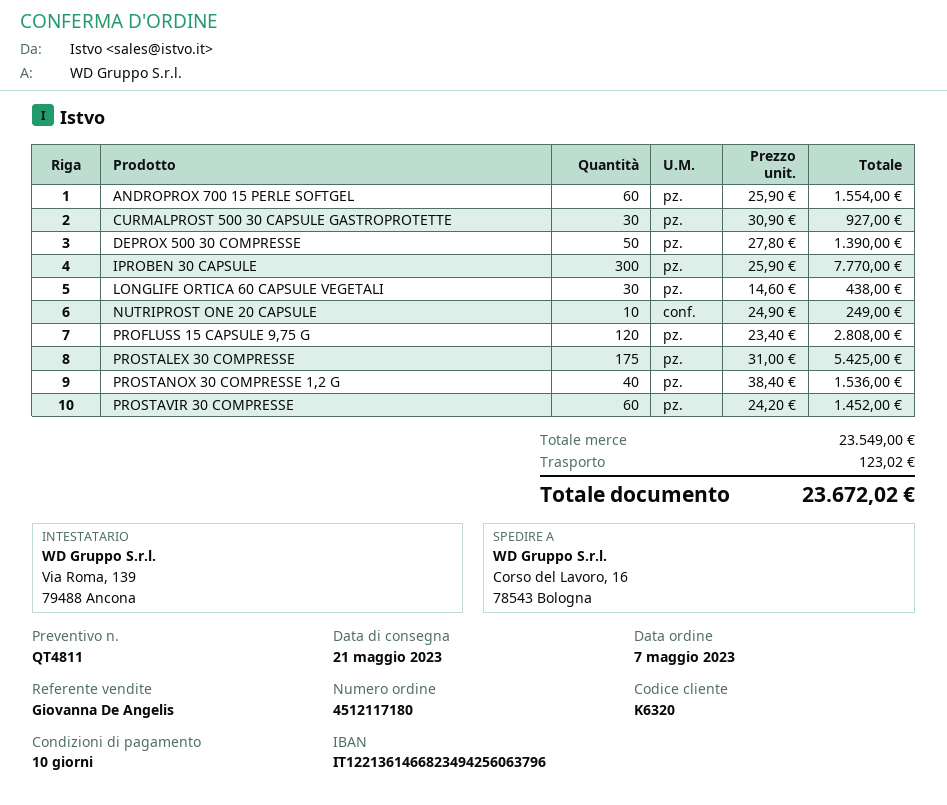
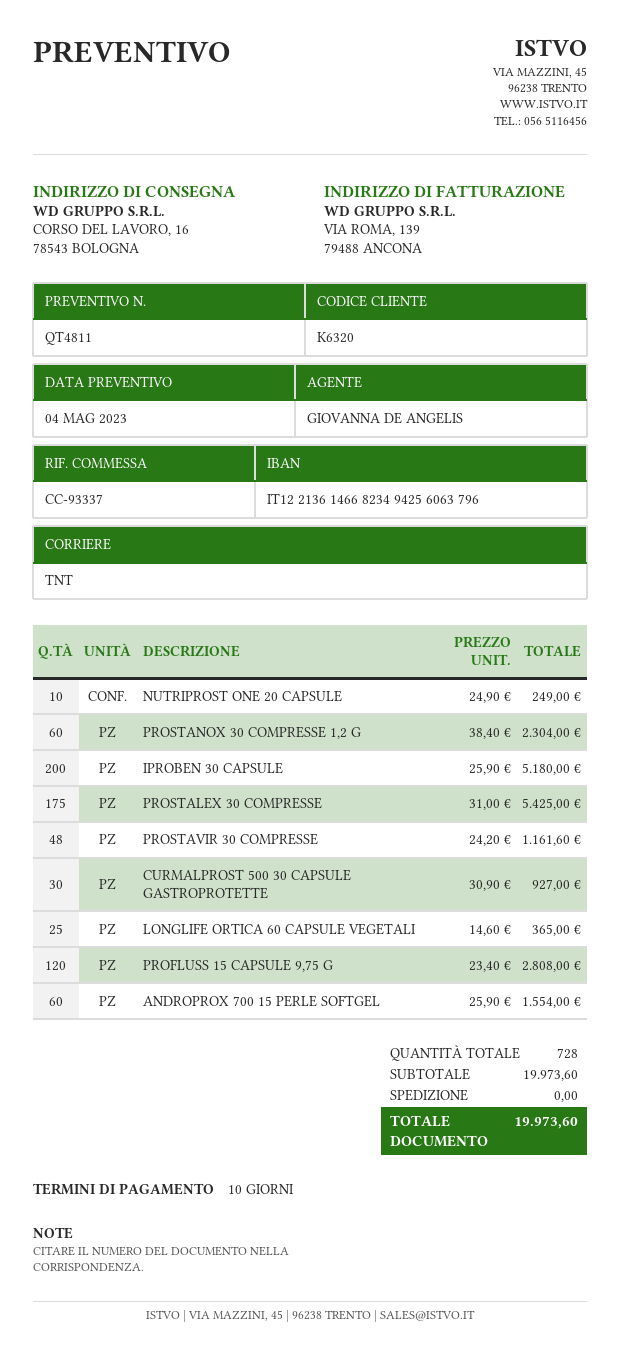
DEPROX 500 30 COMPRESSE: 50 x 27.80 = 1390.00 -> none
IPROBEN 30 CAPSULE: 300 x 25.90 = 7770.00 -> 200 x 25.90 = 5180.00
LONGLIFE ORTICA 60 CAPSULE VEGETALI: 30 x 14.60 = 438.00 -> 25 x 14.60 = 365.00
PROSTANOX 30 COMPRESSE 1,2 G: 40 x 38.40 = 1536.00 -> 60 x 38.40 = 2304.00
PROSTAVIR 30 COMPRESSE: 60 x 24.20 = 1452.00 -> 48 x 24.20 = 1161.60
subtotal: 23549.00 -> 19973.60
shipping: 123.02 -> 0.00
total: 23672.02 -> 19973.60

